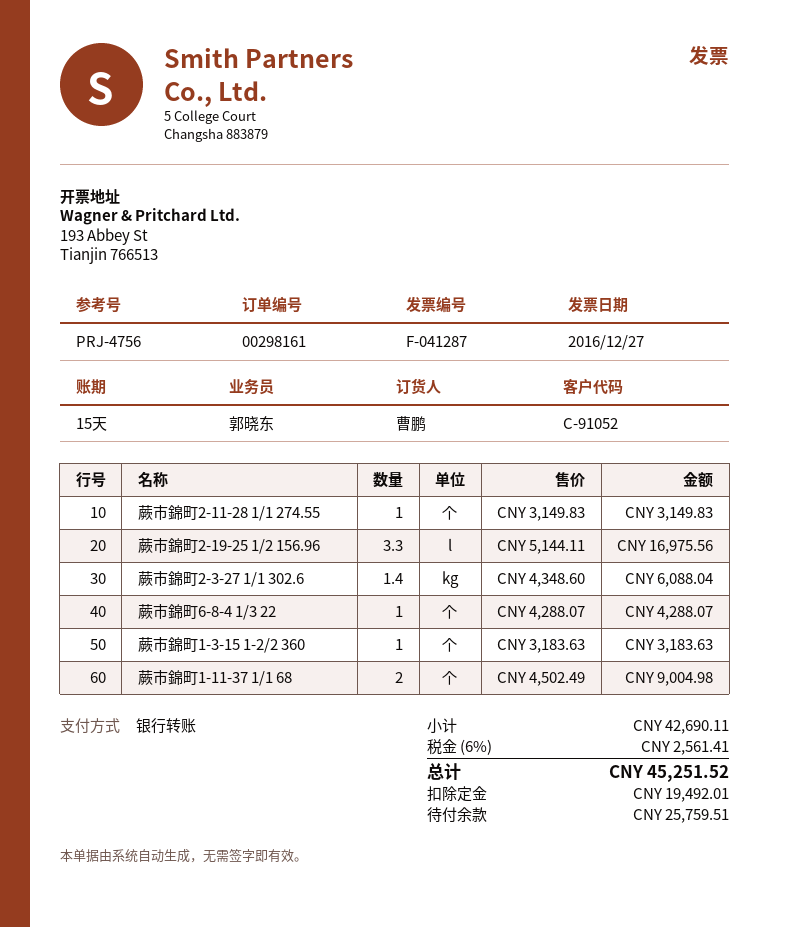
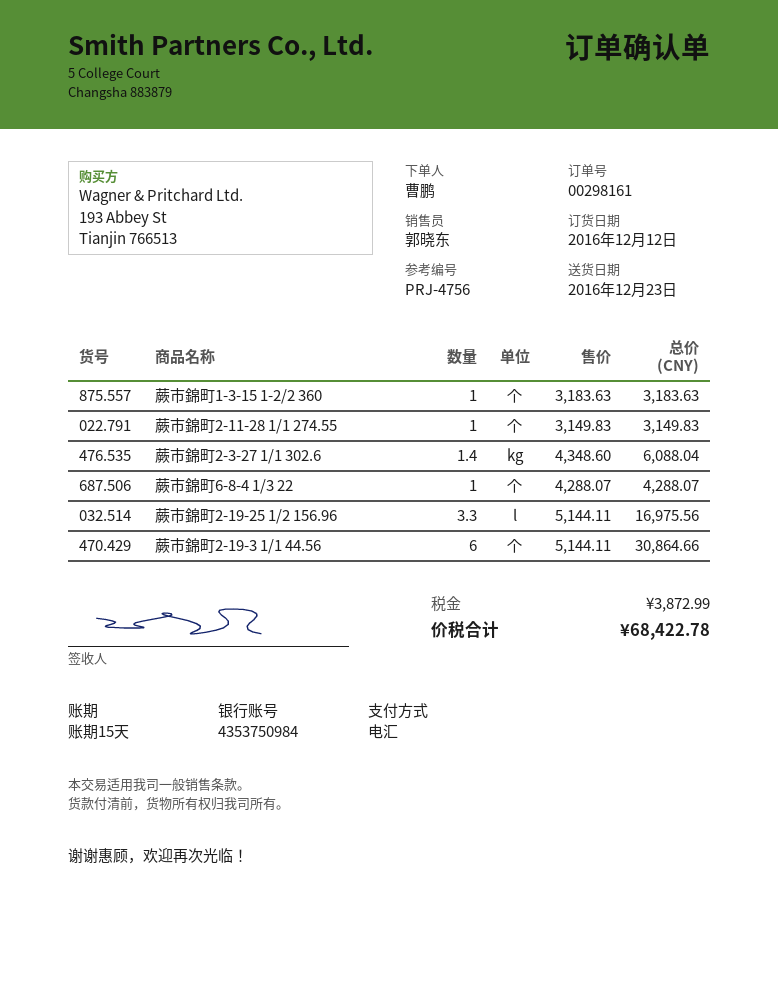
蕨市錦町1-11-37 1/1 68: 2 x 4502.49 = 9004.98 -> none
蕨市錦町2-19-3 1/1 44.56: none -> 6 x 5144.11 = 30864.66
tax: 2561.41 -> 3872.99
total: 45251.52 -> 68422.78

